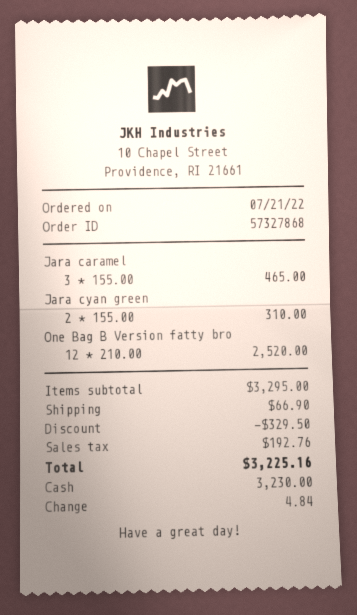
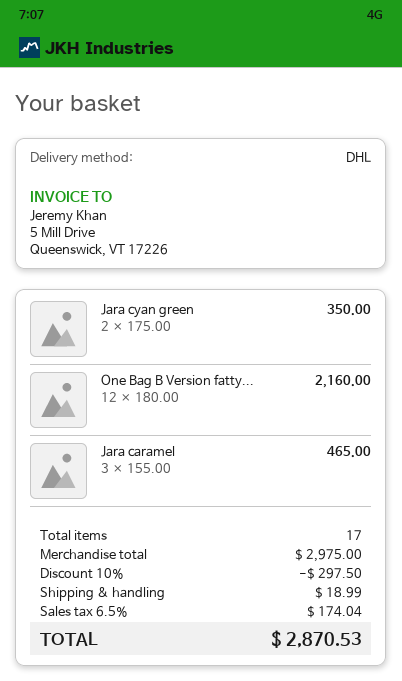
Jara cyan green: 2 x 155.00 = 310.00 -> 2 x 175.00 = 350.00
One Bag B Version fatty bro: 12 x 210.00 = 2520.00 -> 12 x 180.00 = 2160.00
subtotal: 3295.00 -> 2975.00
discount: 329.50 -> 297.50
shipping: 66.90 -> 18.99
tax: 192.76 -> 174.04
total: 3225.16 -> 2870.53

